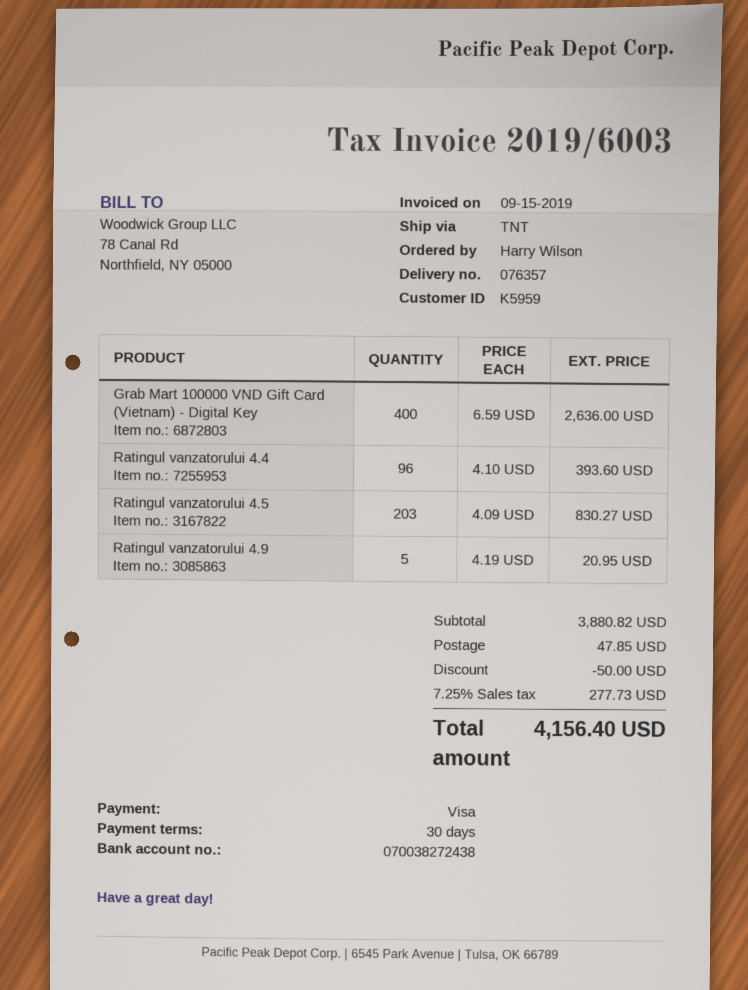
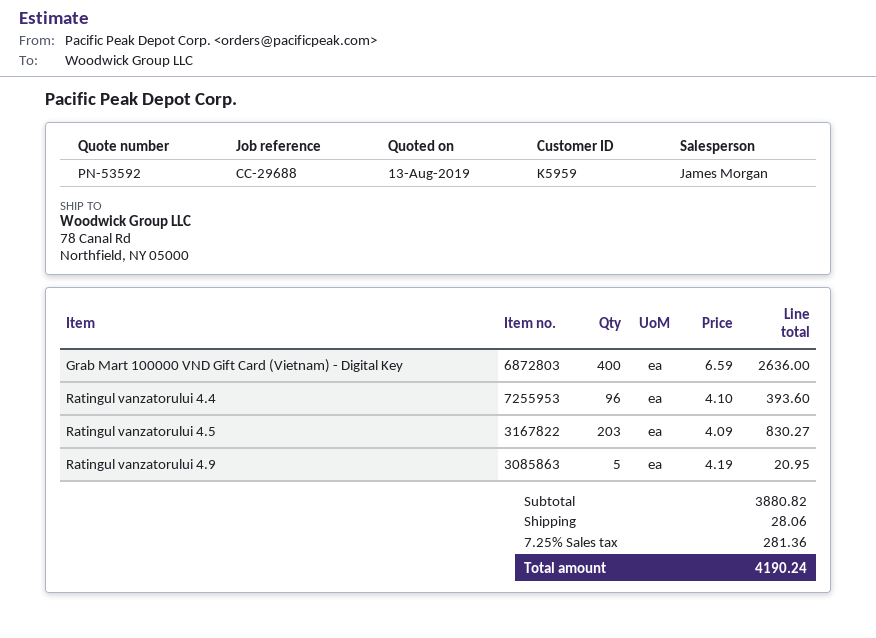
discount: 50.00 -> none
shipping: 47.85 -> 28.06
tax: 7.25% = 277.73 -> 7.25% = 281.36
total: 4156.40 -> 4190.24

